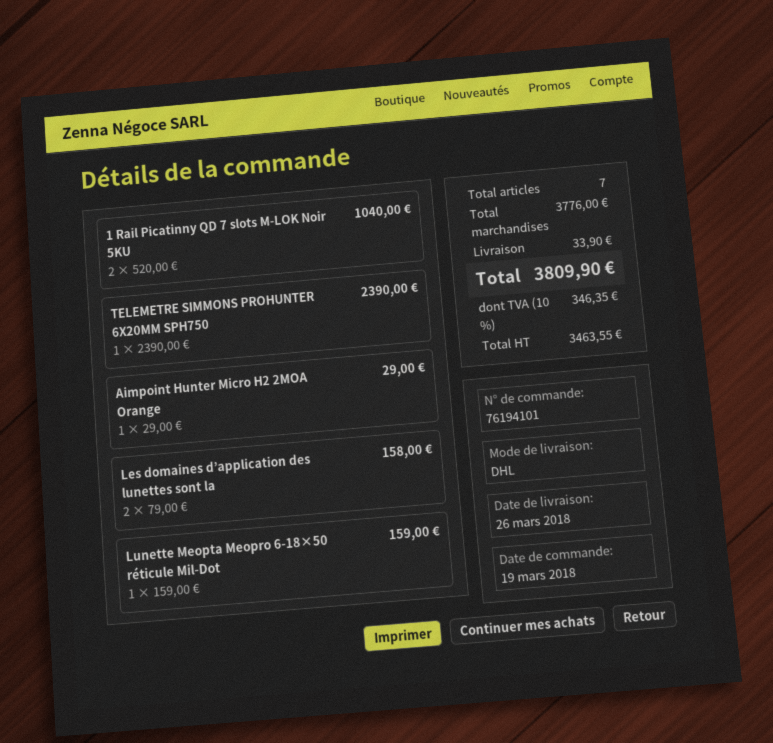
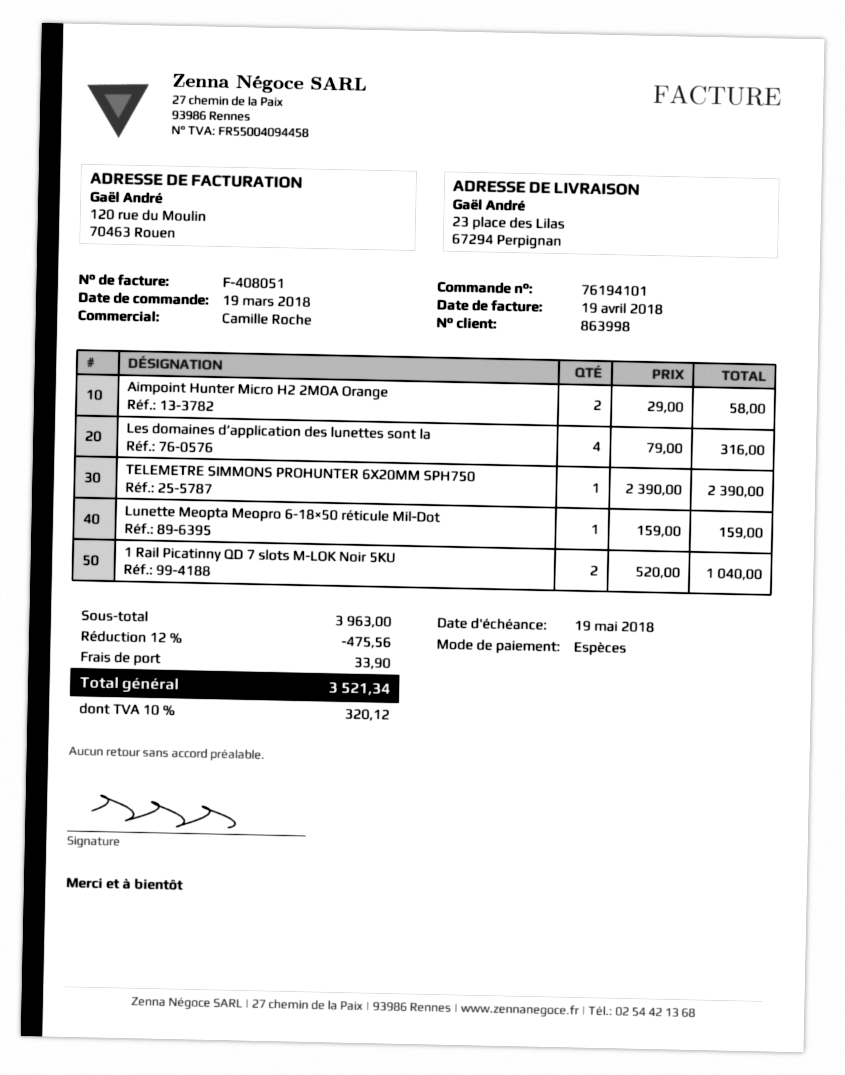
Aimpoint Hunter Micro H2 2MOA Orange: 1 x 29.00 = 29.00 -> 2 x 29.00 = 58.00
Les domaines d’application des lunettes sont la: 2 x 79.00 = 158.00 -> 4 x 79.00 = 316.00
subtotal: 3776.00 -> 3963.00
discount: none -> 12% = 475.56
tax: 10% = 346.35 -> 10% = 320.12
total: 3809.90 -> 3521.34

